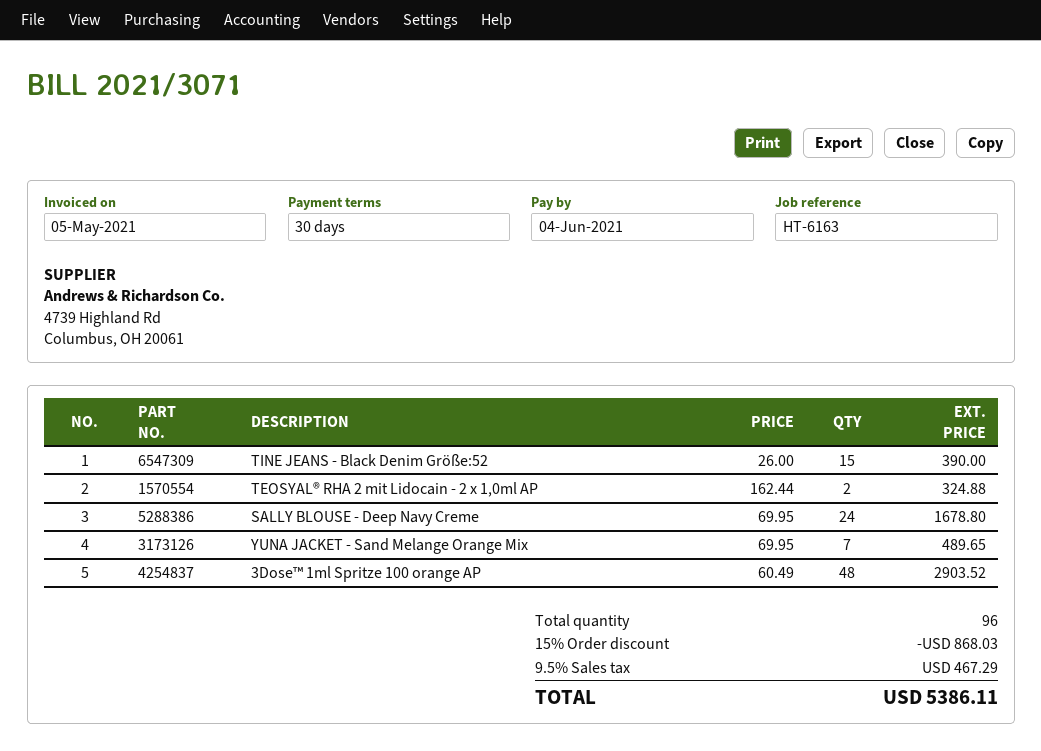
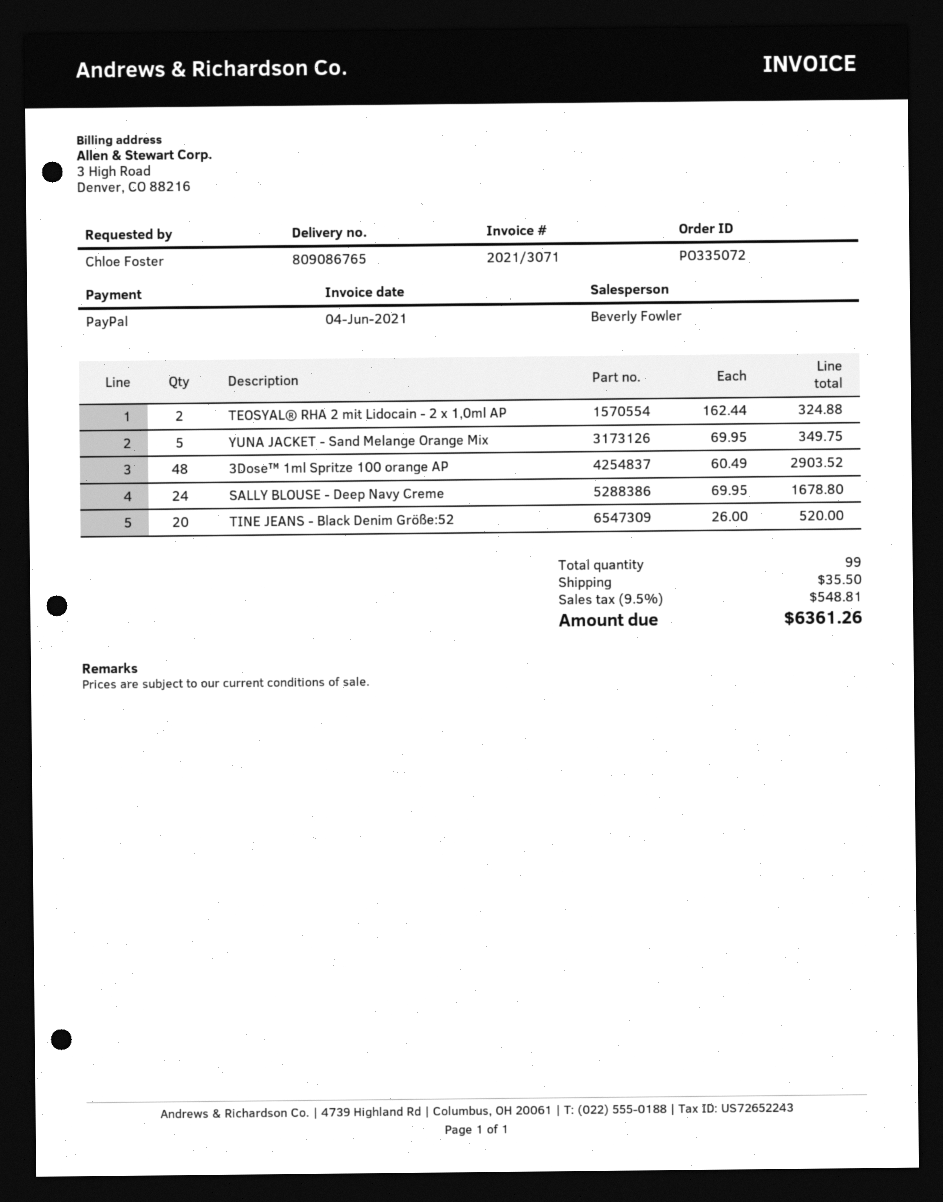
invoice date: 2021-05-05 -> 2021-06-04
TINE JEANS - Black Denim Größe:52: 15 x 26.00 = 390.00 -> 20 x 26.00 = 520.00
YUNA JACKET - Sand Melange Orange Mix: 7 x 69.95 = 489.65 -> 5 x 69.95 = 349.75
total quantity: 96 -> 99
discount: 15% = 868.03 -> none
shipping: none -> 35.50
tax: 9.5% = 467.29 -> 9.5% = 548.81
total: 5386.11 -> 6361.26

